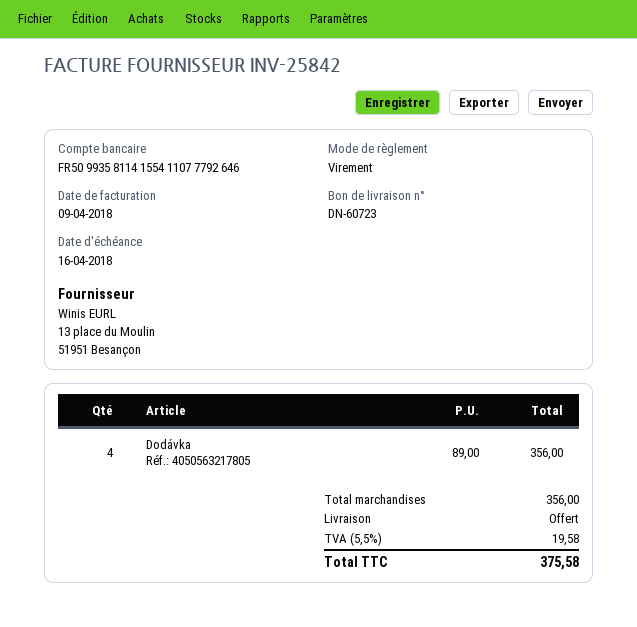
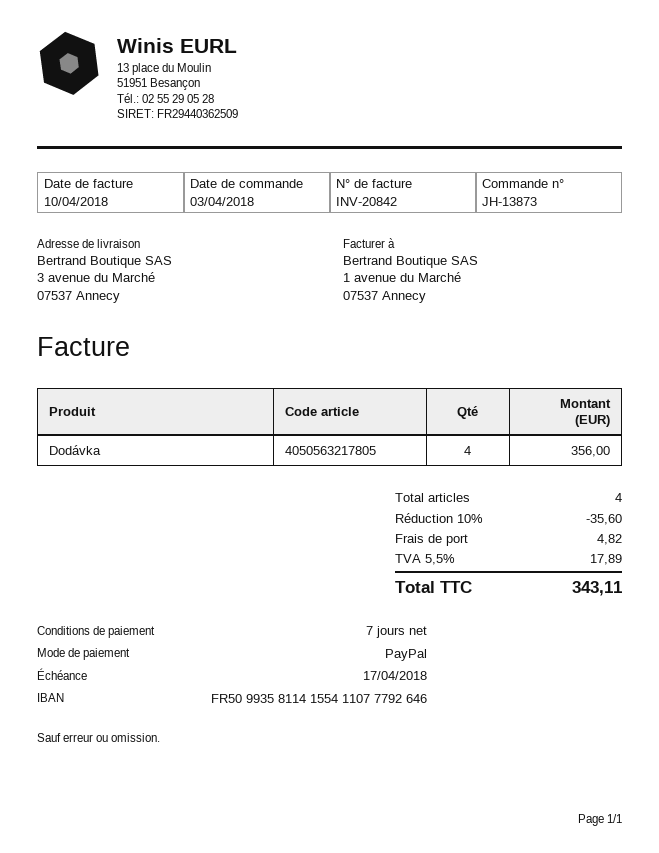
invoice number: INV-25842 -> INV-20842
invoice date: 2018-04-09 -> 2018-04-10
due date: 2018-04-16 -> 2018-04-17
payment method: bank transfer -> PayPal
discount: none -> 10% = 35.60
shipping: 0.00 -> 4.82
tax: 5.5% = 19.58 -> 5.5% = 17.89
total: 375.58 -> 343.11

